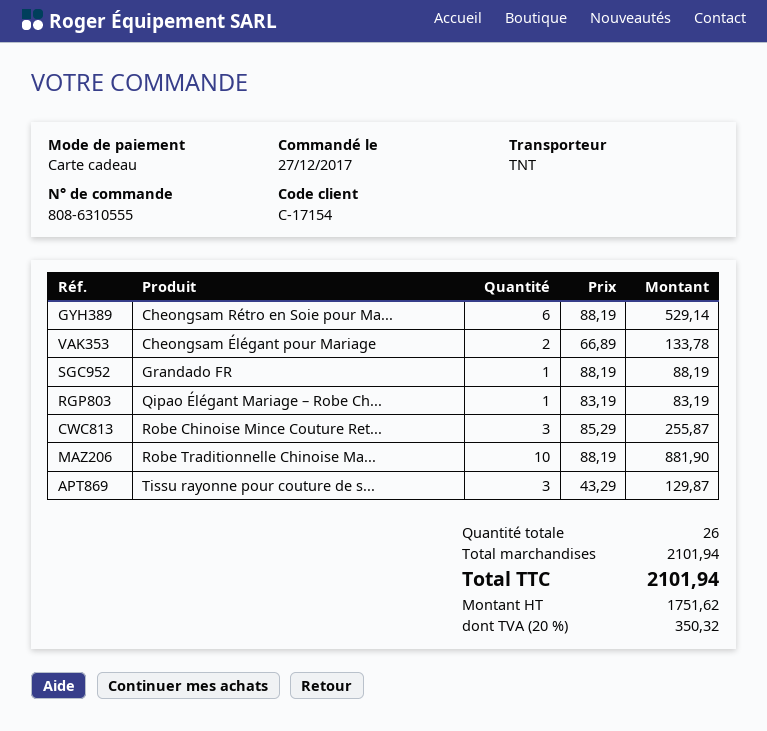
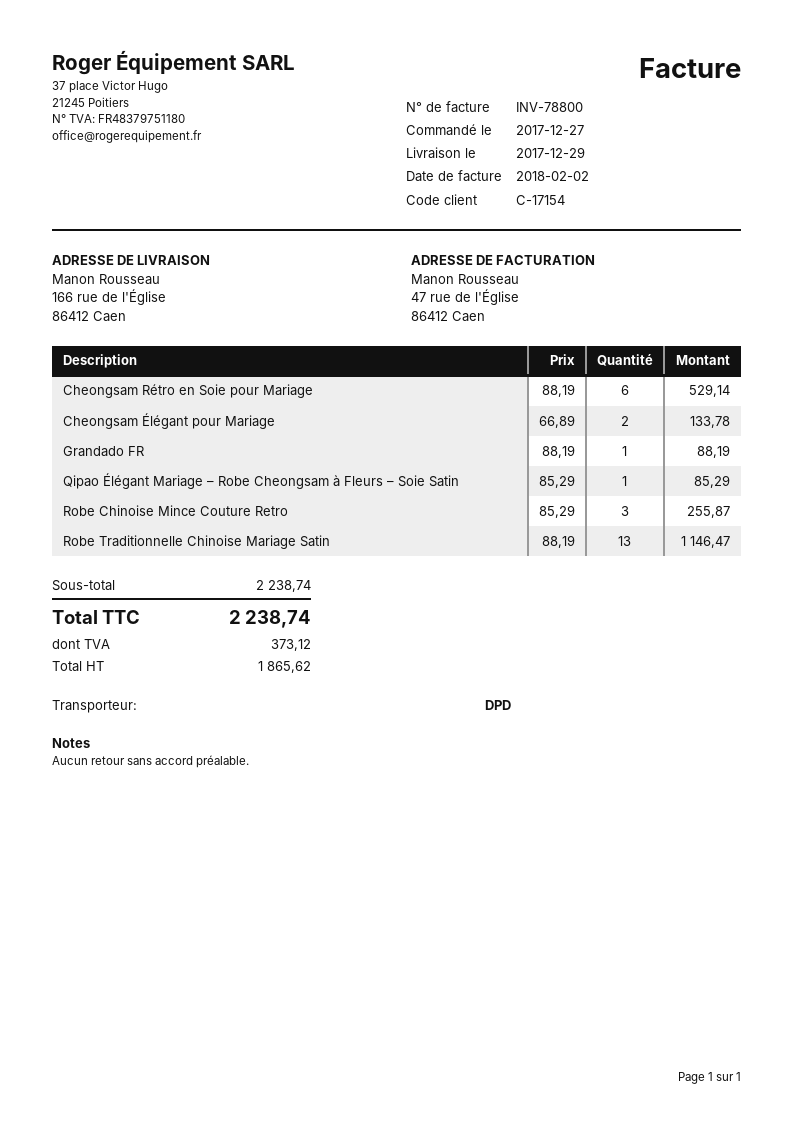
shipping method: TNT -> DPD
Qipao Élégant Mariage – Robe Ch...: 1 x 83.19 = 83.19 -> 1 x 85.29 = 85.29
Robe Traditionnelle Chinoise Ma...: 10 x 88.19 = 881.90 -> 13 x 88.19 = 1146.47
Tissu rayonne pour couture de s...: 3 x 43.29 = 129.87 -> none
subtotal: 2101.94 -> 2238.74
net: 1751.62 -> 1865.62
tax: 350.32 -> 373.12
total: 2101.94 -> 2238.74

